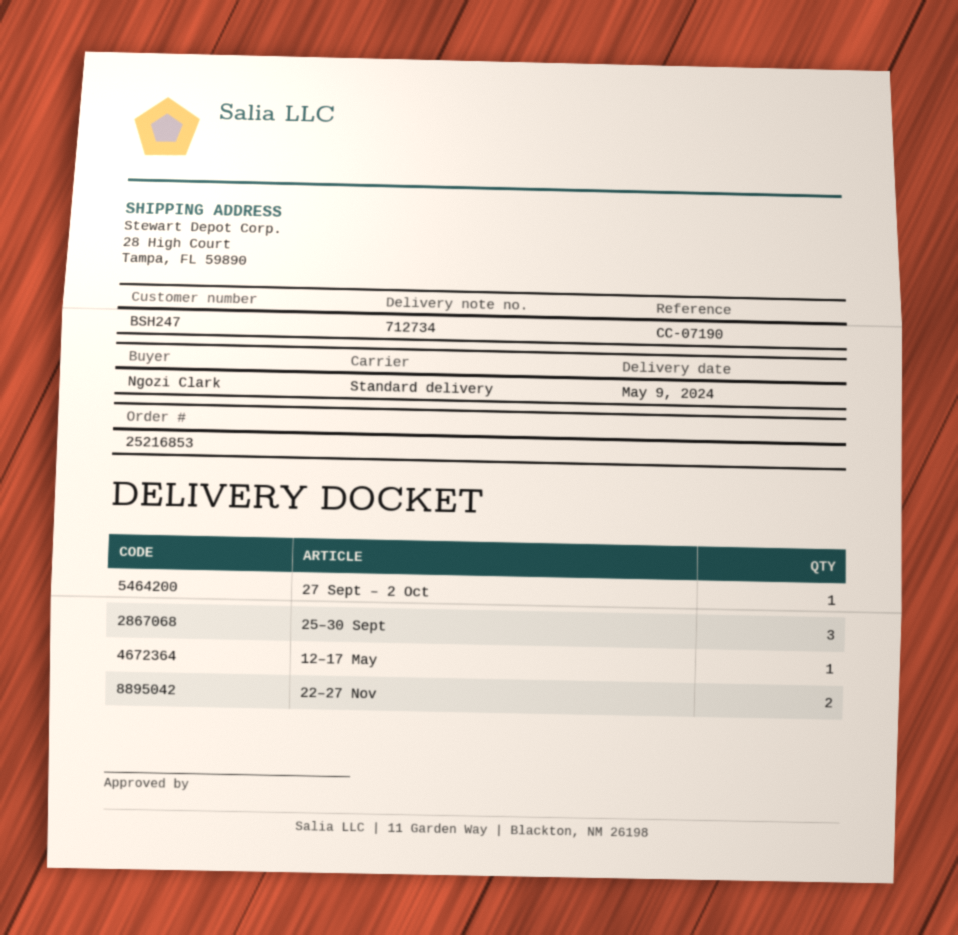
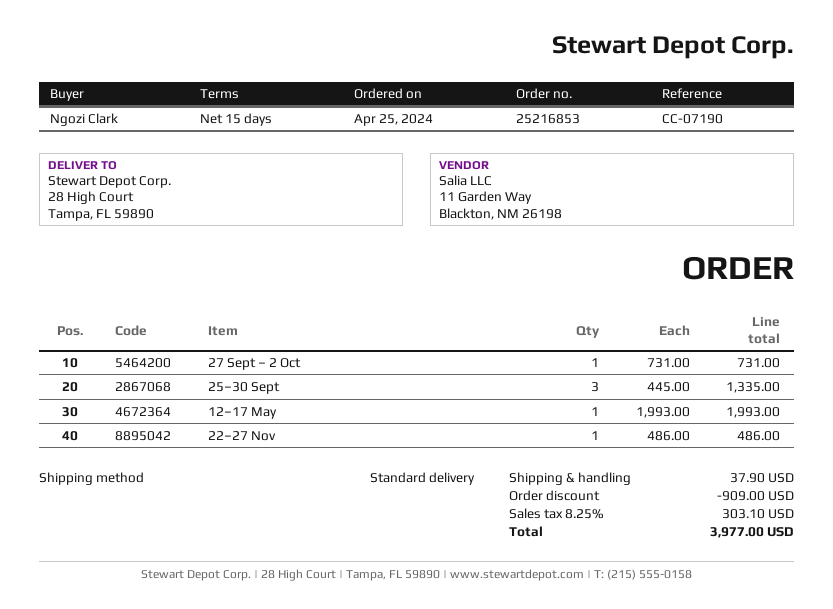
22–27 Nov: 2 -> 1

